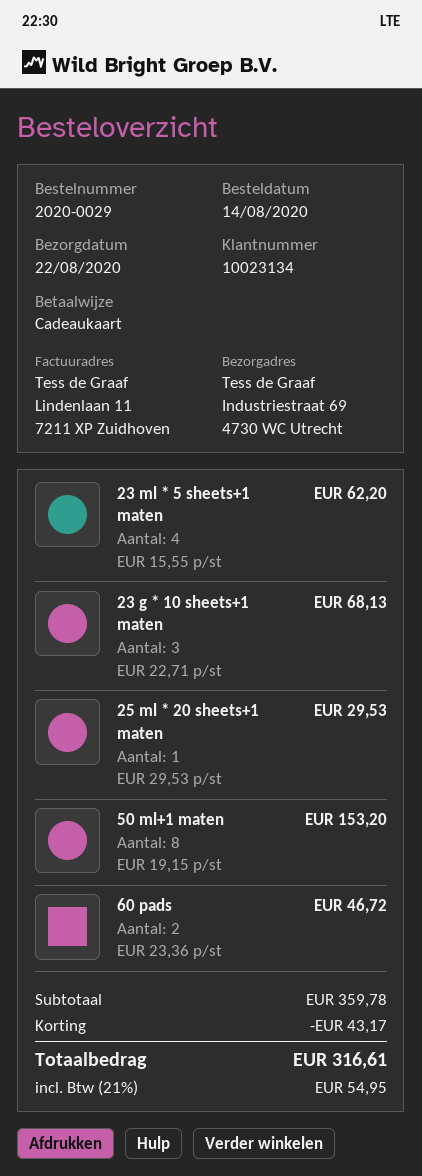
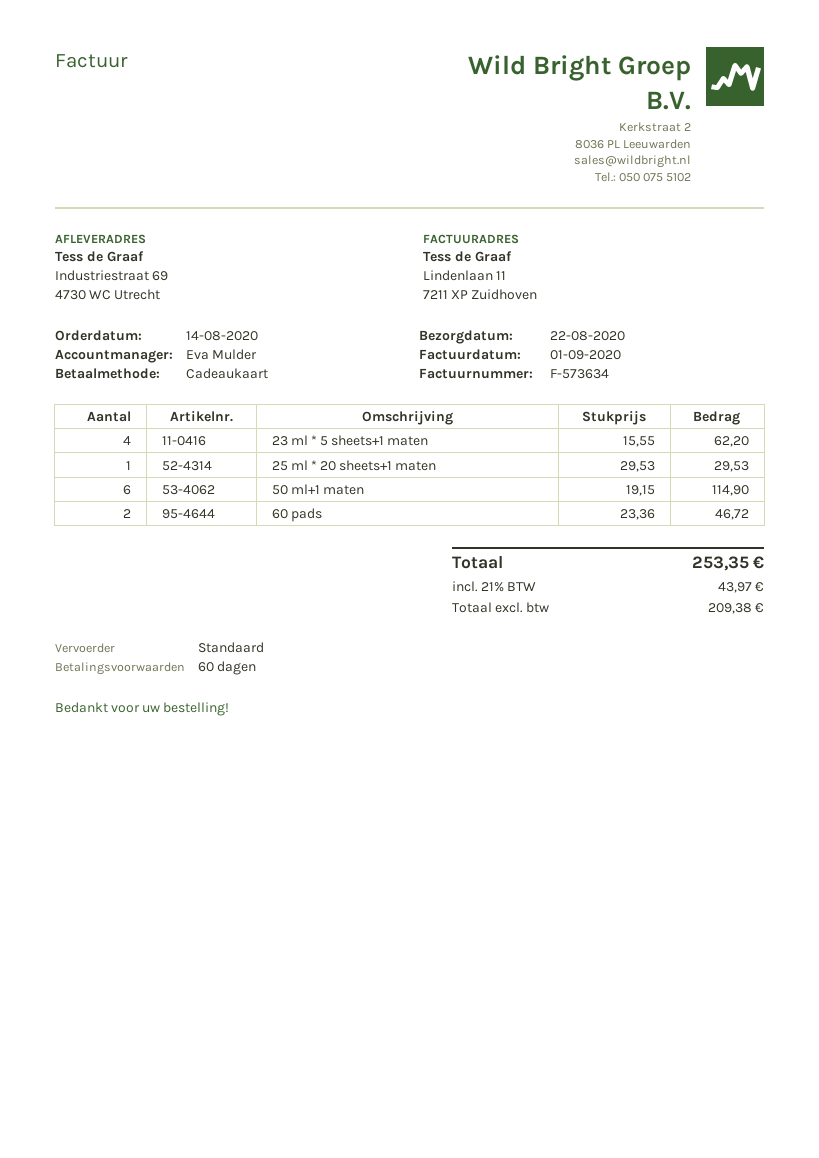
23 g * 10 sheets+1 maten: 3 x 22.71 = 68.13 -> none
50 ml+1 maten: 8 x 19.15 = 153.20 -> 6 x 19.15 = 114.90
discount: 43.17 -> none
tax: 21% = 54.95 -> 21% = 43.97
total: 316.61 -> 253.35

